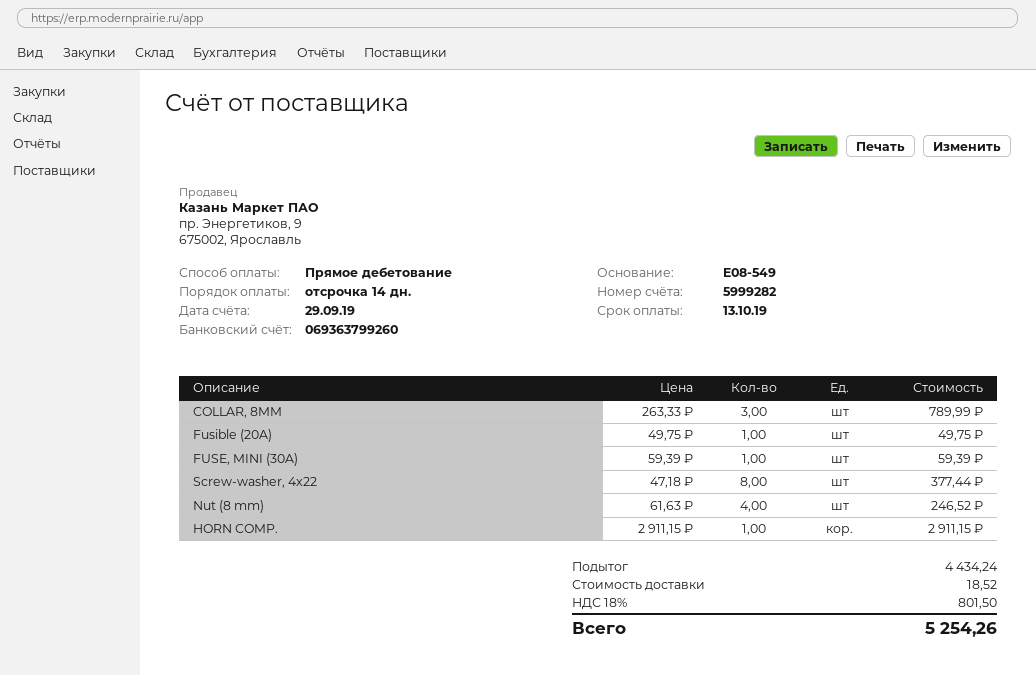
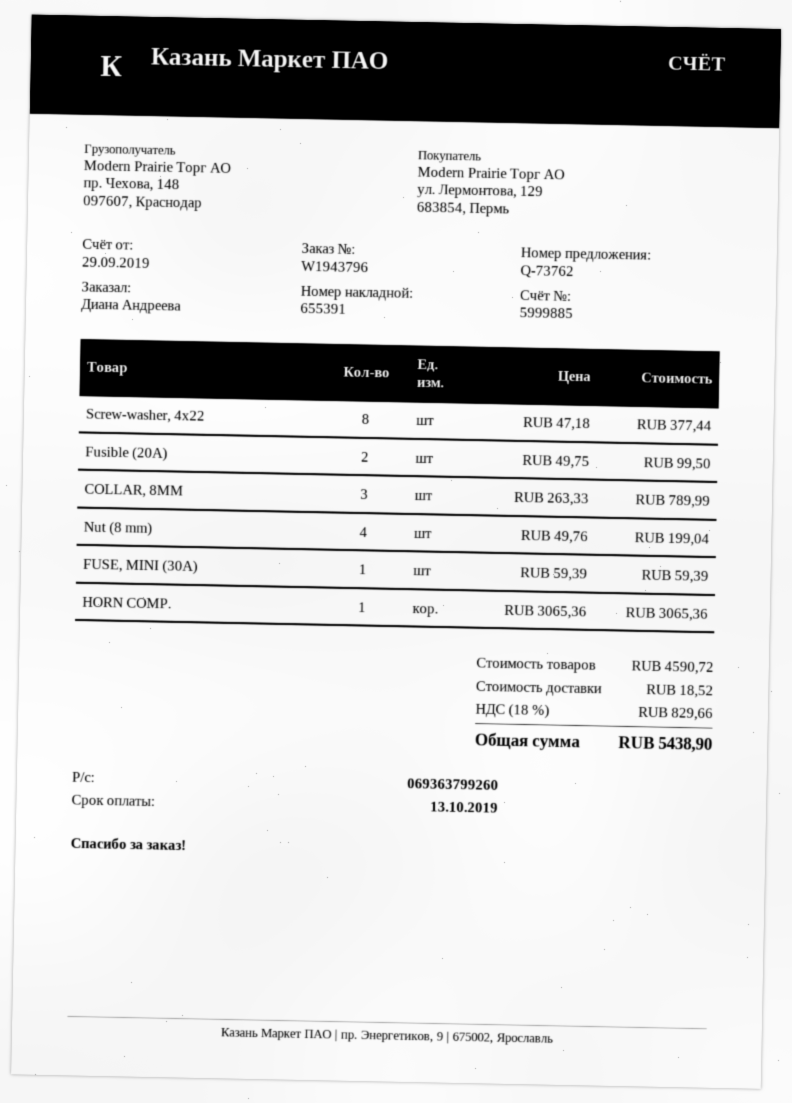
invoice number: 5999282 -> 5999885
Fusible (20A): 1 x 49.75 = 49.75 -> 2 x 49.75 = 99.50
Nut (8 mm): 4 x 61.63 = 246.52 -> 4 x 49.76 = 199.04
HORN COMP.: 1 x 2911.15 = 2911.15 -> 1 x 3065.36 = 3065.36
subtotal: 4434.24 -> 4590.72
tax: 18% = 801.50 -> 18% = 829.66
total: 5254.26 -> 5438.90

